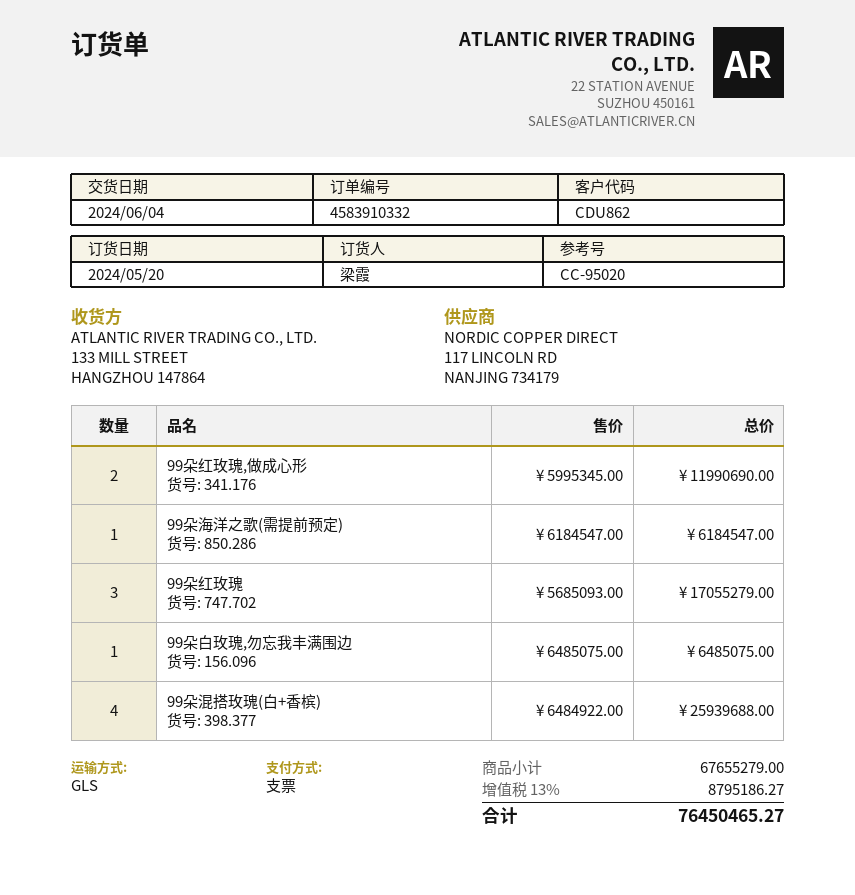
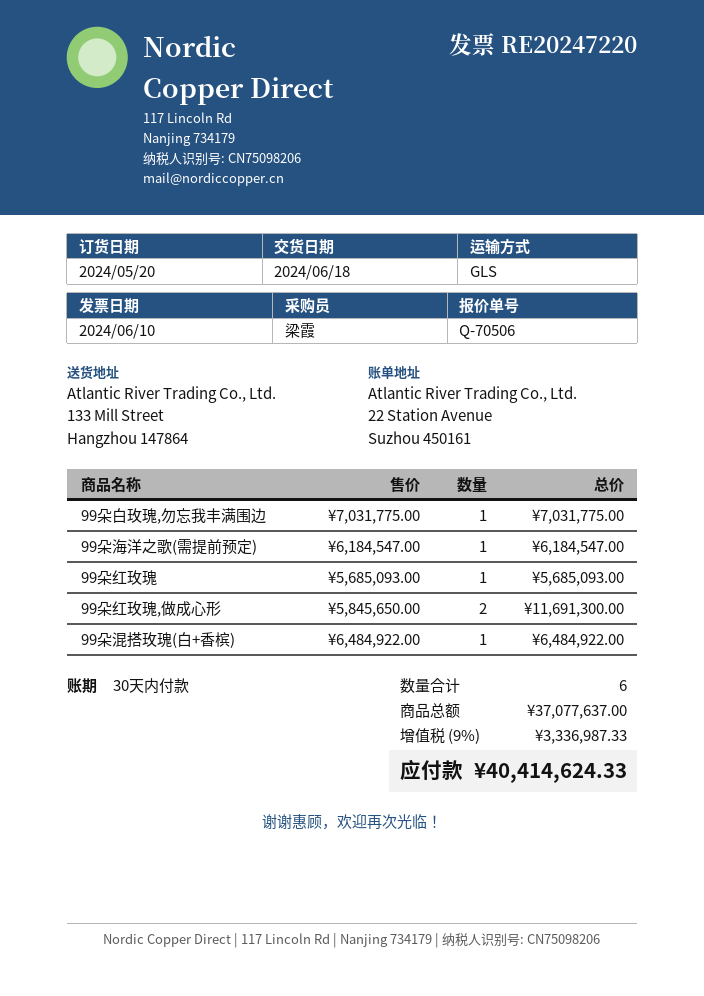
delivery date: 2024-06-04 -> 2024-06-18
99朵红玫瑰,做成心形: 2 x 5995345.00 = 11990690.00 -> 2 x 5845650.00 = 11691300.00
99朵红玫瑰: 3 x 5685093.00 = 17055279.00 -> 1 x 5685093.00 = 5685093.00
99朵白玫瑰,勿忘我丰满围边: 1 x 6485075.00 = 6485075.00 -> 1 x 7031775.00 = 7031775.00
99朵混搭玫瑰(白+香槟): 4 x 6484922.00 = 25939688.00 -> 1 x 6484922.00 = 6484922.00
subtotal: 67655279.00 -> 37077637.00
tax: 13% = 8795186.27 -> 9% = 3336987.33
total: 76450465.27 -> 40414624.33

